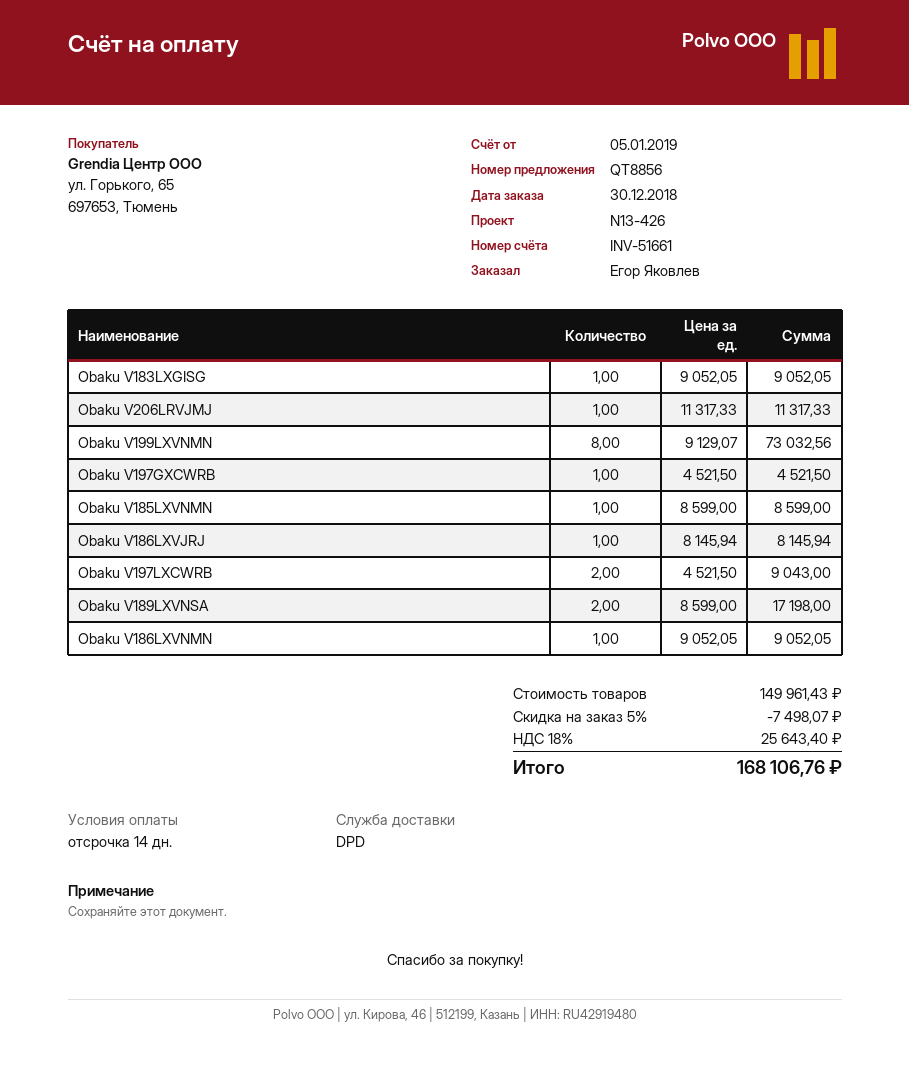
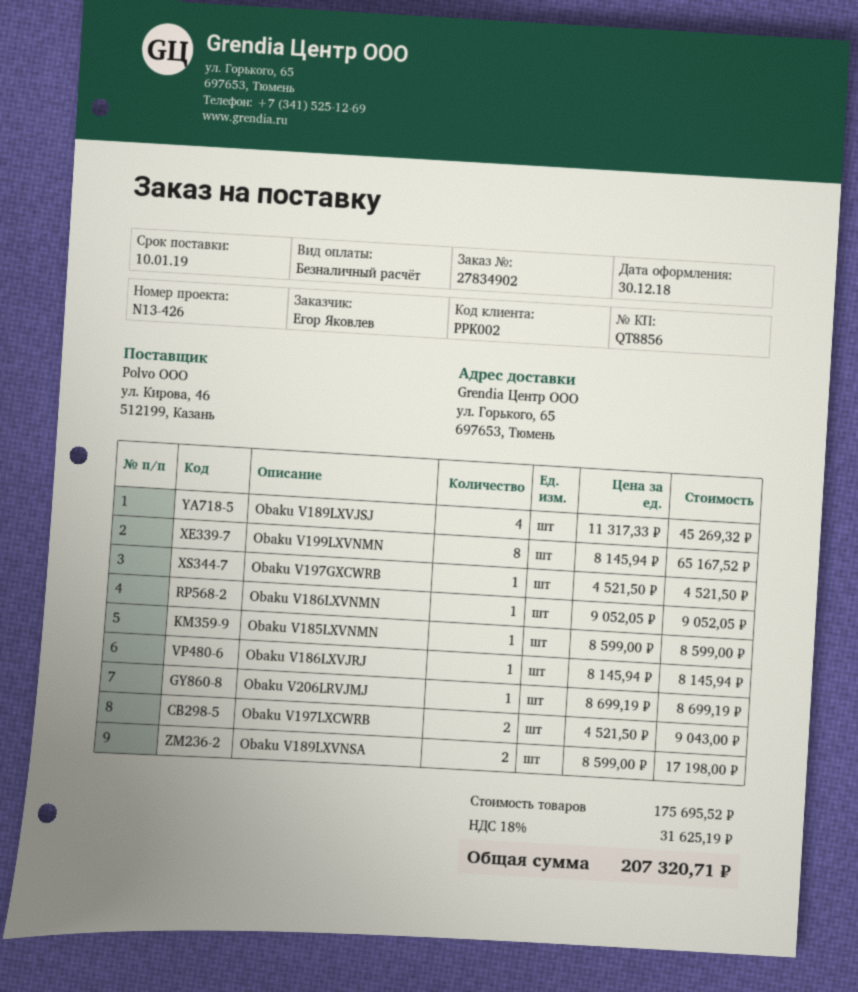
Obaku V183LXGISG: 1 x 9052.05 = 9052.05 -> none
Obaku V206LRVJMJ: 1 x 11317.33 = 11317.33 -> 1 x 8699.19 = 8699.19
Obaku V199LXVNMN: 8 x 9129.07 = 73032.56 -> 8 x 8145.94 = 65167.52
Obaku V189LXVJSJ: none -> 4 x 11317.33 = 45269.32
subtotal: 149961.43 -> 175695.52
discount: 5% = 7498.07 -> none
tax: 18% = 25643.40 -> 18% = 31625.19
total: 168106.76 -> 207320.71

